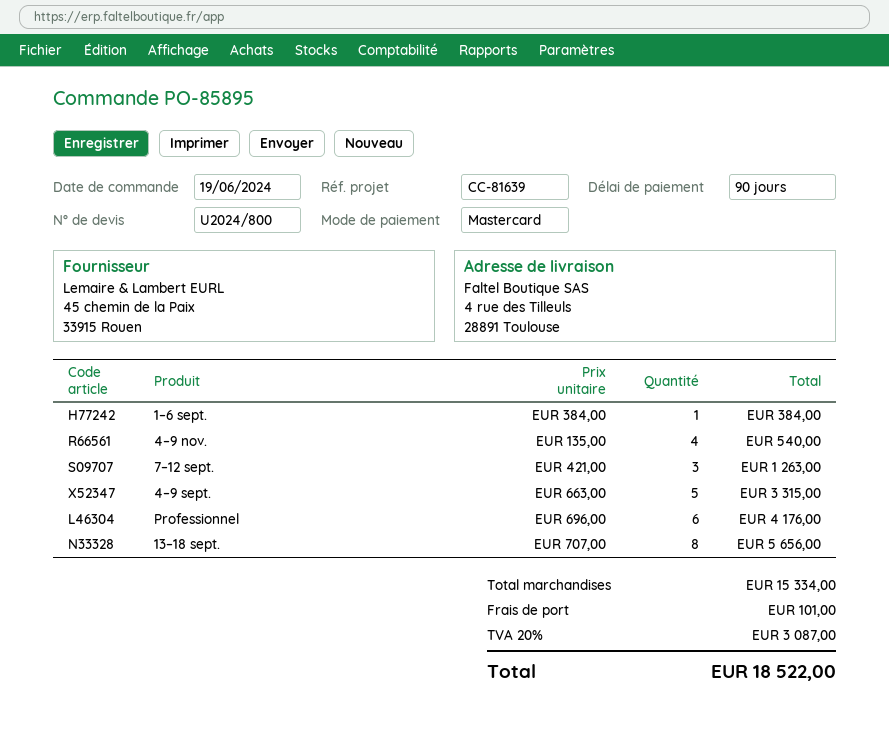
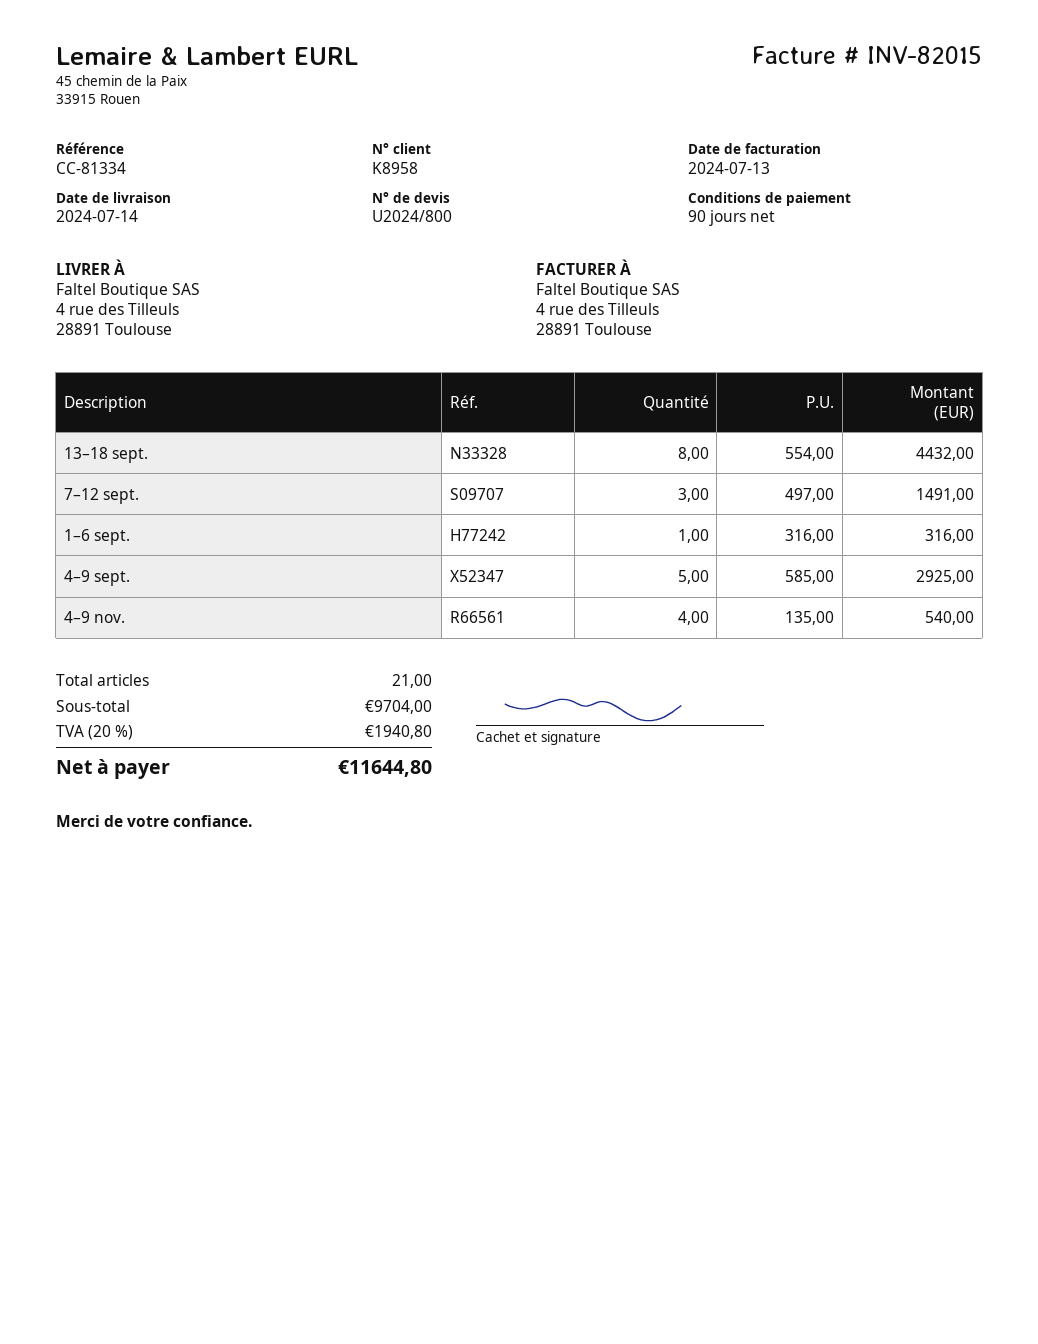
reference: CC-81639 -> CC-81334
1–6 sept.: 1 x 384.00 = 384.00 -> 1 x 316.00 = 316.00
7–12 sept.: 3 x 421.00 = 1263.00 -> 3 x 497.00 = 1491.00
4–9 sept.: 5 x 663.00 = 3315.00 -> 5 x 585.00 = 2925.00
Professionnel: 6 x 696.00 = 4176.00 -> none
13–18 sept.: 8 x 707.00 = 5656.00 -> 8 x 554.00 = 4432.00
subtotal: 15334.00 -> 9704.00
shipping: 101.00 -> none
tax: 20% = 3087.00 -> 20% = 1940.80
total: 18522.00 -> 11644.80

